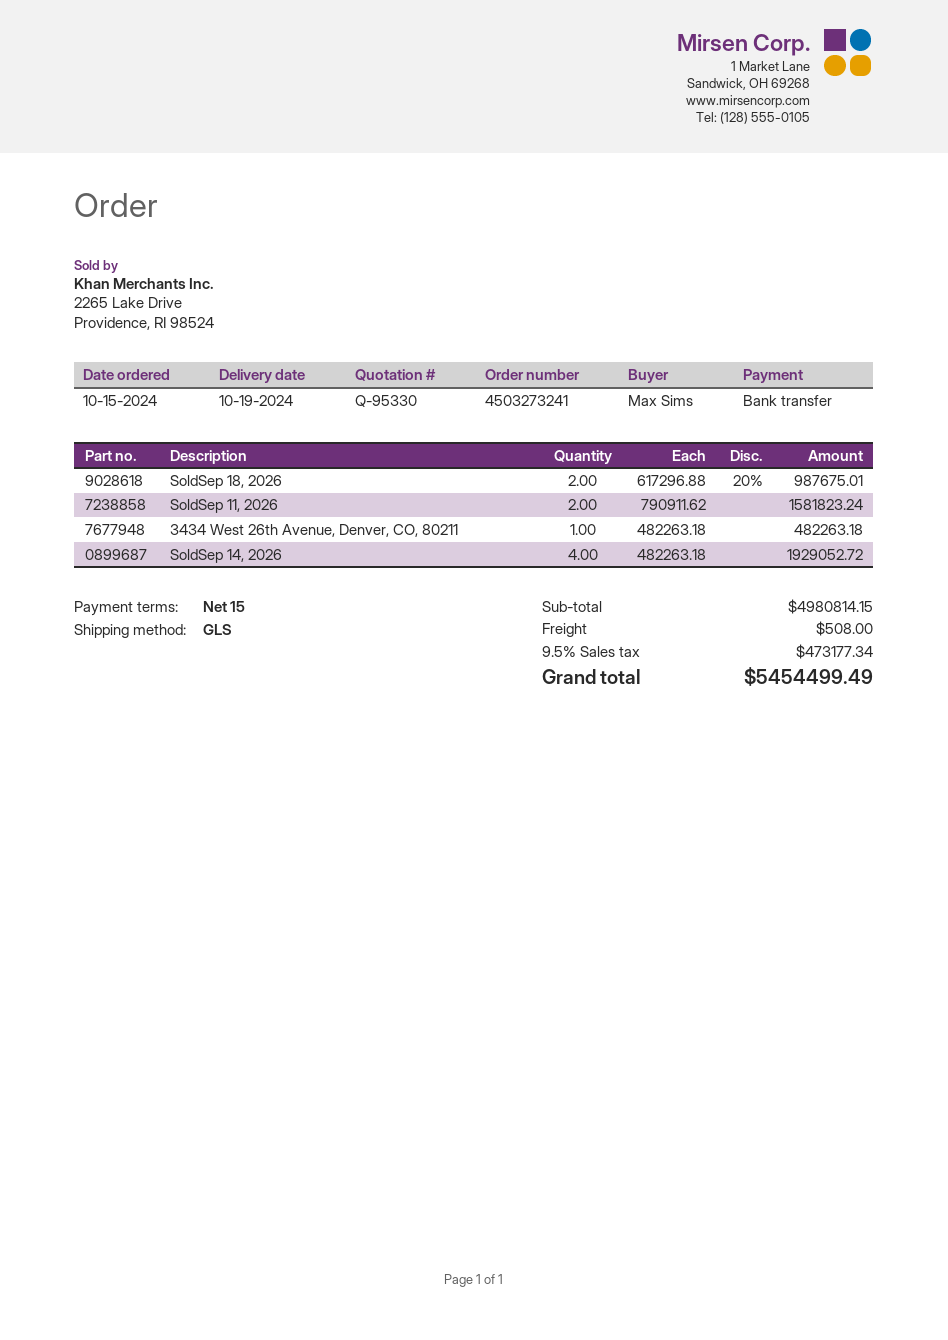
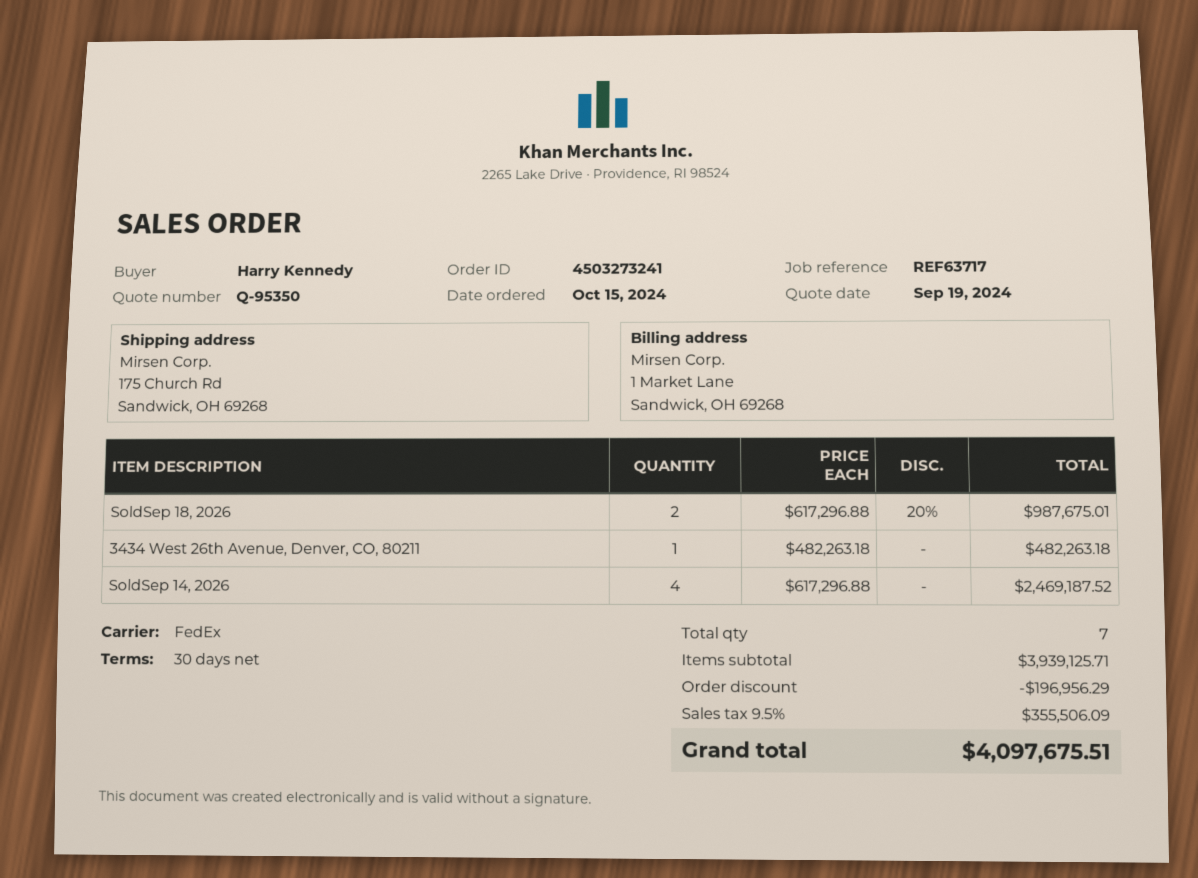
quote number: Q-95330 -> Q-95350
payment terms: 15 days -> 30 days
ordered by: Max Sims -> Harry Kennedy
shipping method: GLS -> FedEx
SoldSep 11, 2026: 2 x 790911.62 = 1581823.24 -> none
SoldSep 14, 2026: 4 x 482263.18 = 1929052.72 -> 4 x 617296.88 = 2469187.52
subtotal: 4980814.15 -> 3939125.71
discount: none -> 196956.29
shipping: 508.00 -> none
tax: 9.5% = 473177.34 -> 9.5% = 355506.09
total: 5454499.49 -> 4097675.51

